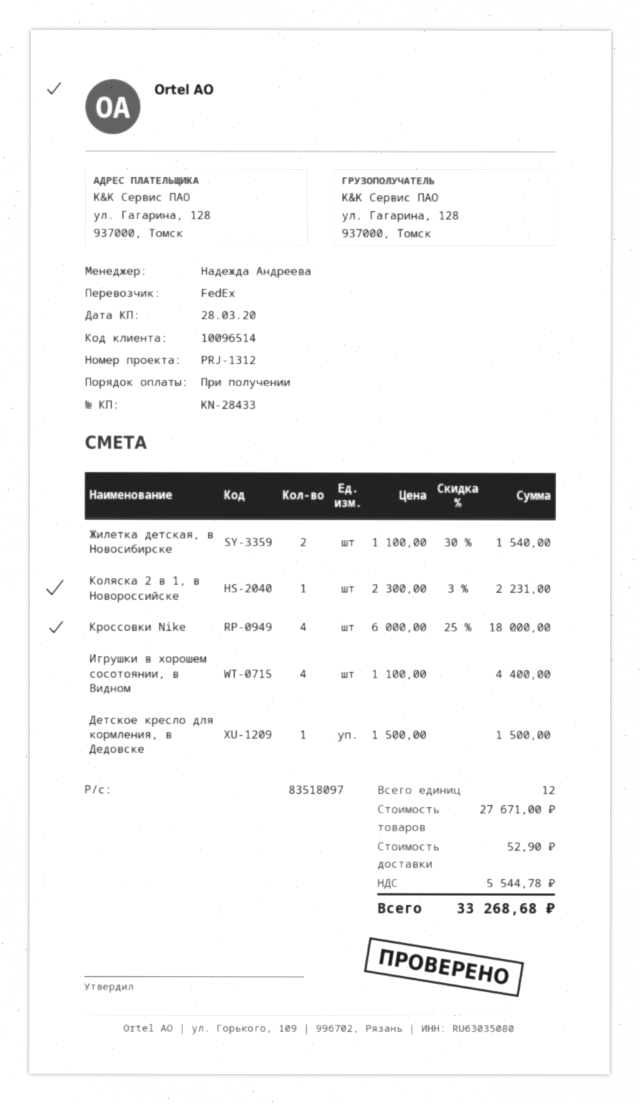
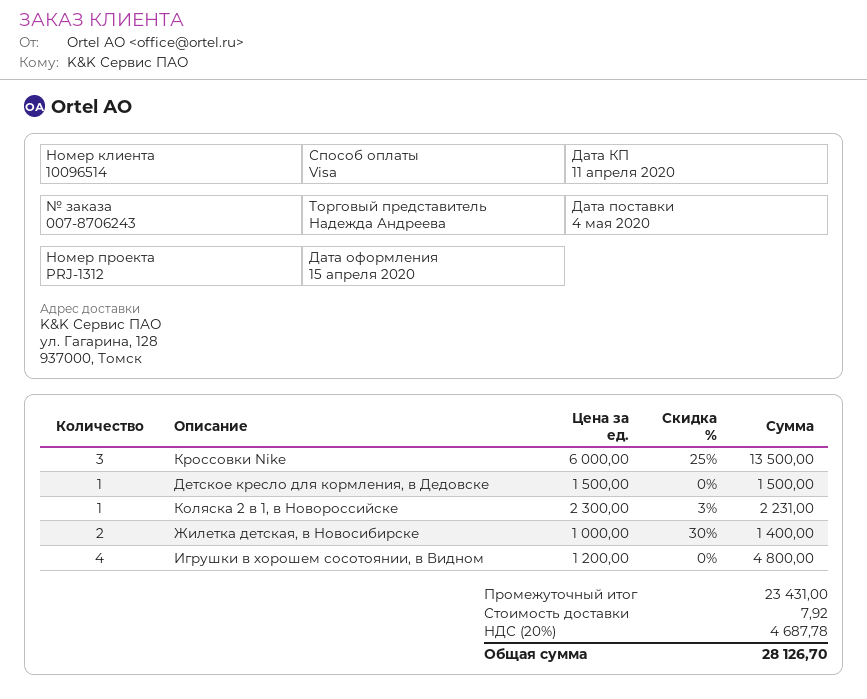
quote date: 2020-03-28 -> 2020-04-11
Жилетка детская, в Новосибирске: 2 x 1100.00 - 30% = 1540.00 -> 2 x 1000.00 - 30% = 1400.00
Кроссовки Nike: 4 x 6000.00 - 25% = 18000.00 -> 3 x 6000.00 - 25% = 13500.00
Игрушки в хорошем сосотоянии, в Видном: 4 x 1100.00 = 4400.00 -> 4 x 1200.00 = 4800.00
subtotal: 27671.00 -> 23431.00
shipping: 52.90 -> 7.92
tax: 5544.78 -> 4687.78
total: 33268.68 -> 28126.70

